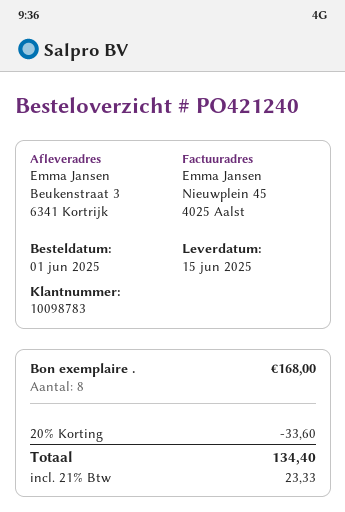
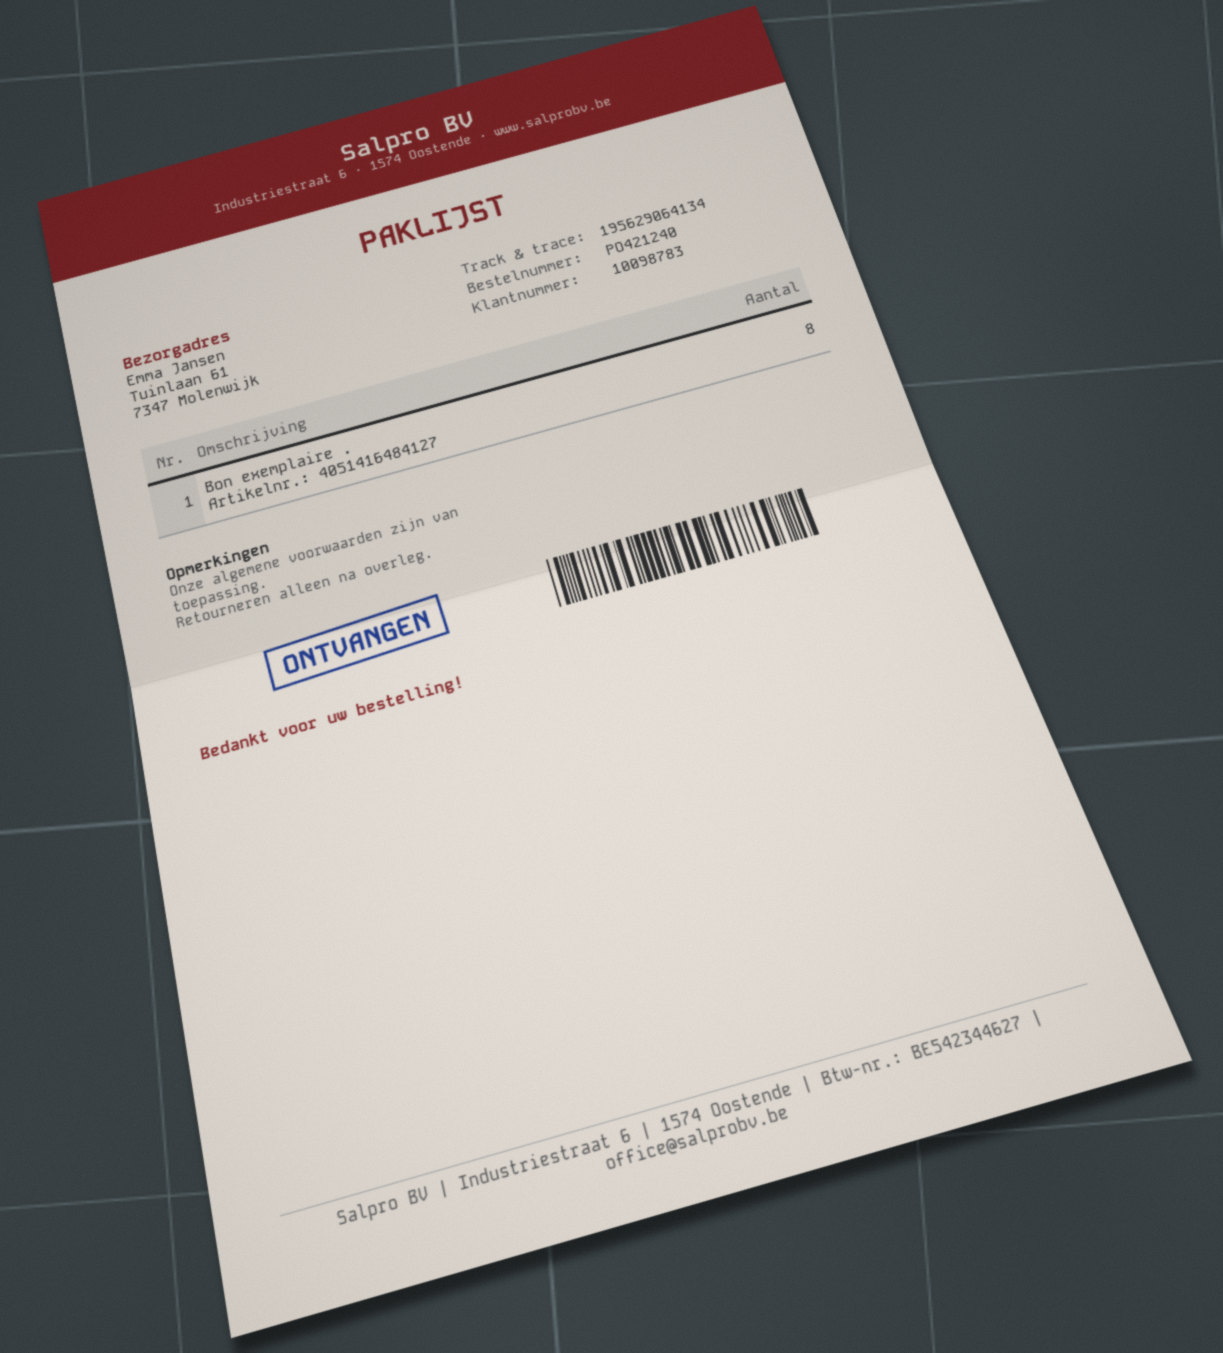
ship to: Beukenstraat 3, 6341 Kortrijk -> Tuinlaan 61, 7347 Molenwijk

